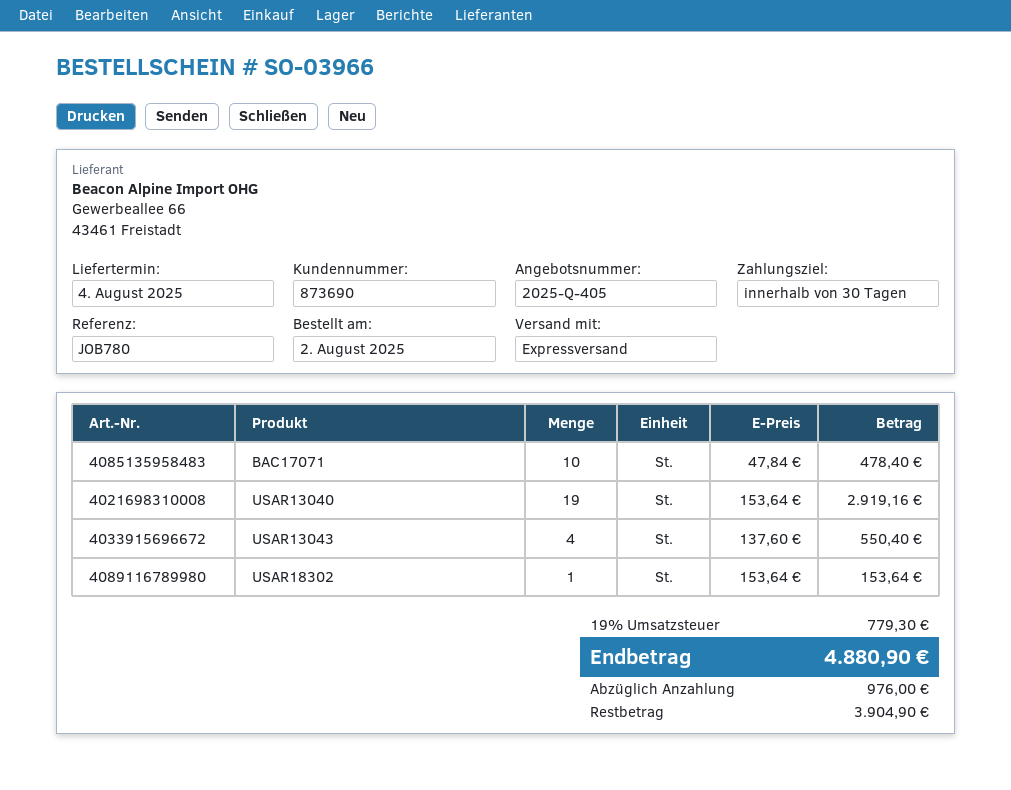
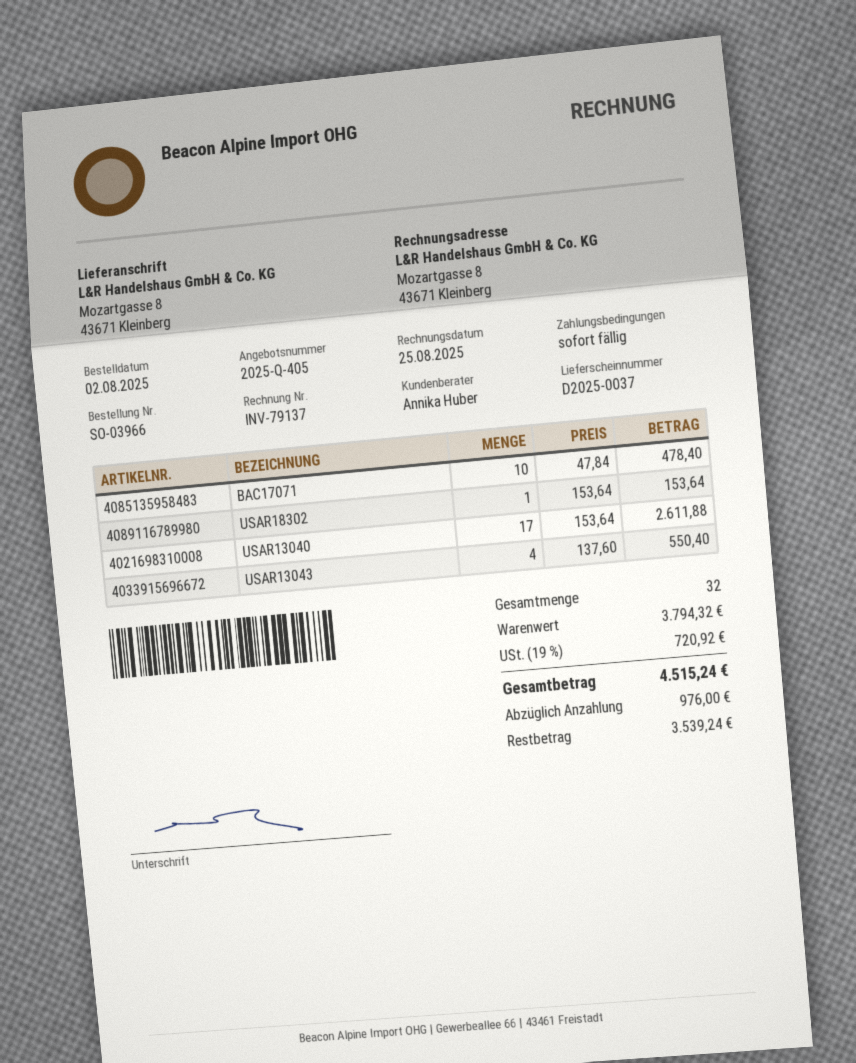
payment terms: 30 days -> on receipt
USAR13040: 19 x 153.64 = 2919.16 -> 17 x 153.64 = 2611.88
tax: 19% = 779.30 -> 19% = 720.92
total: 4880.90 -> 4515.24
balance: 3904.90 -> 3539.24

